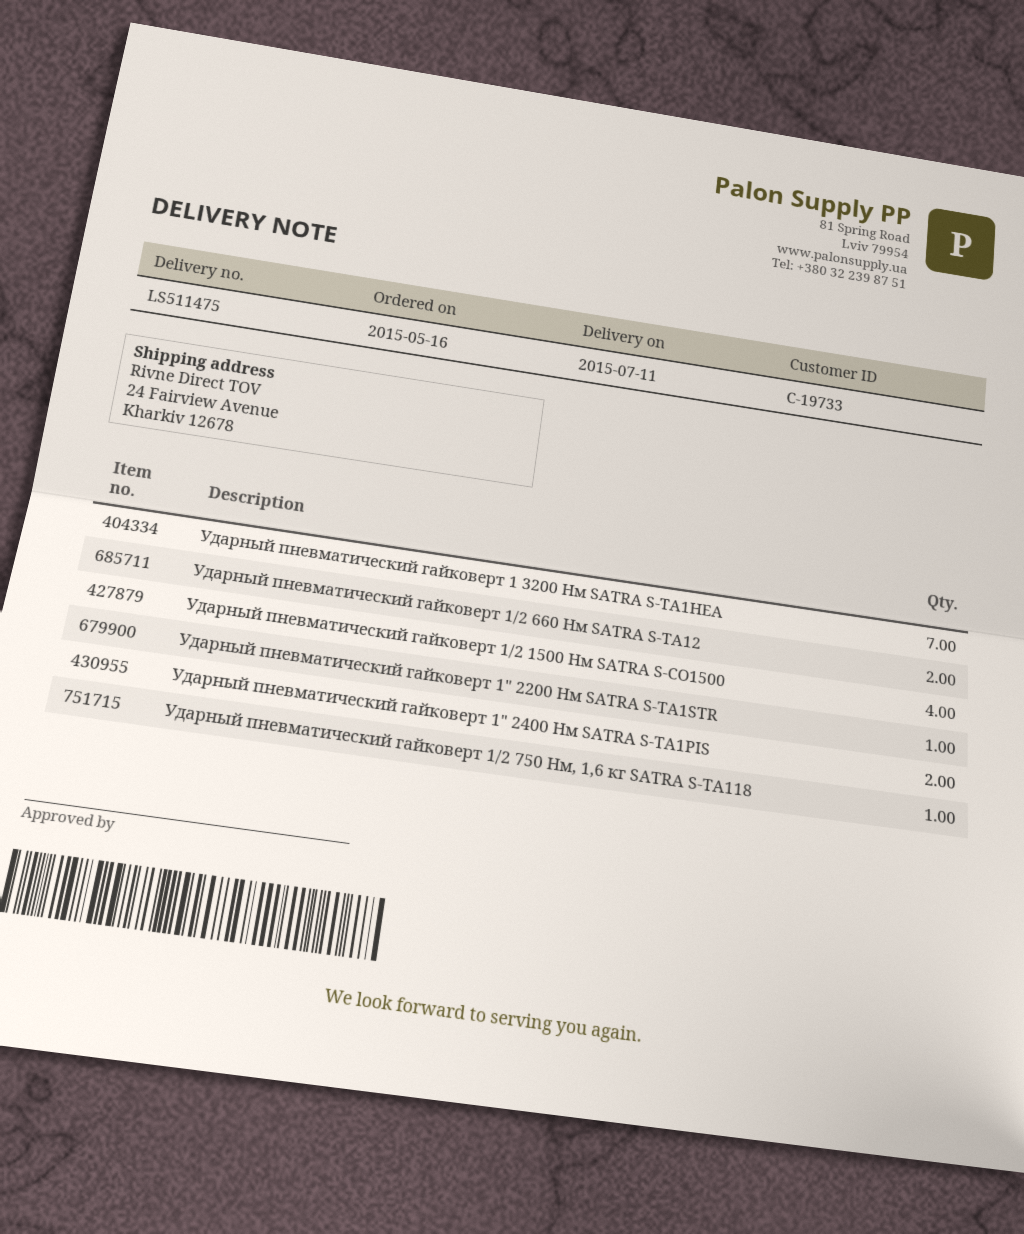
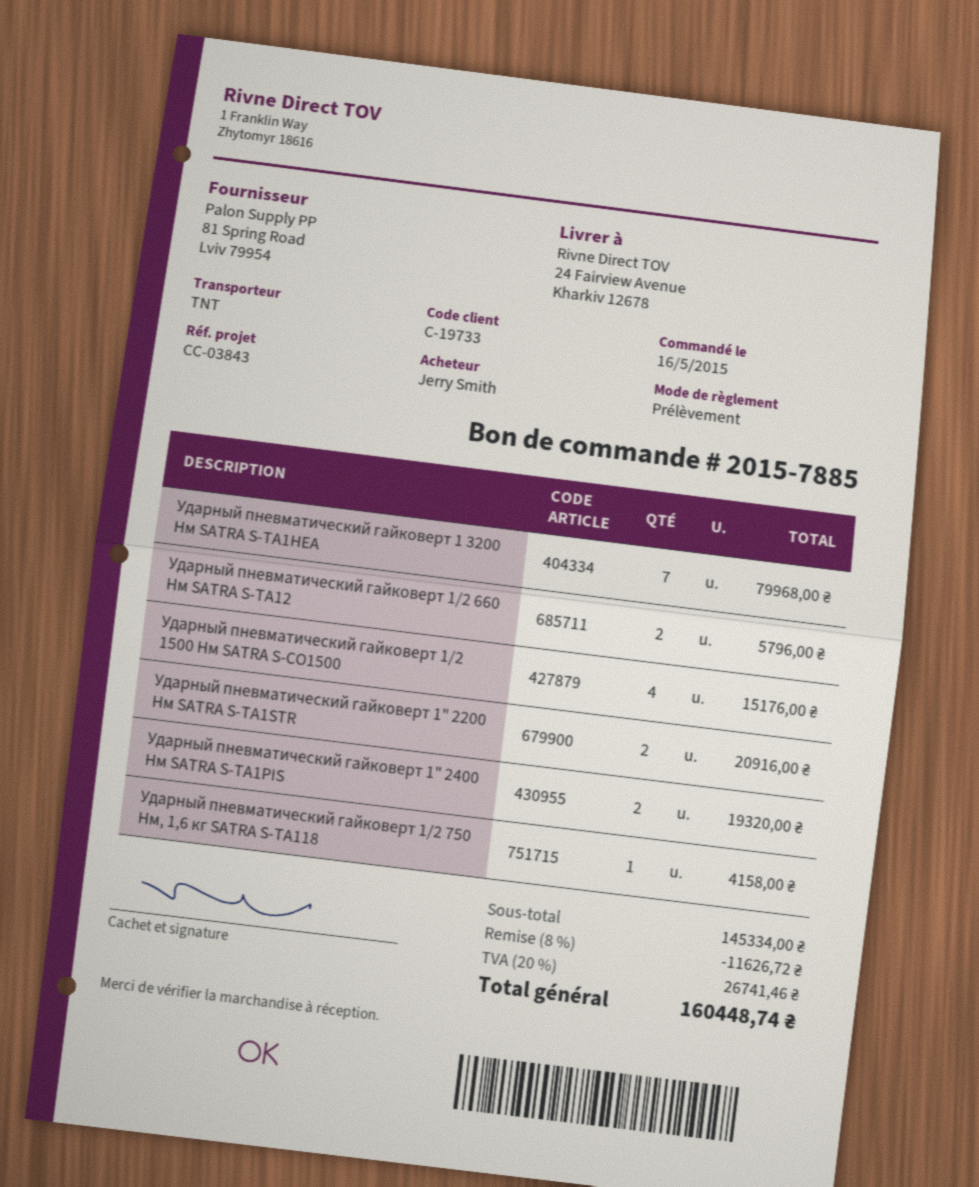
Ударный пневматический гайковерт 1" 2200 Нм SATRA S-TA1STR: 1 -> 2

